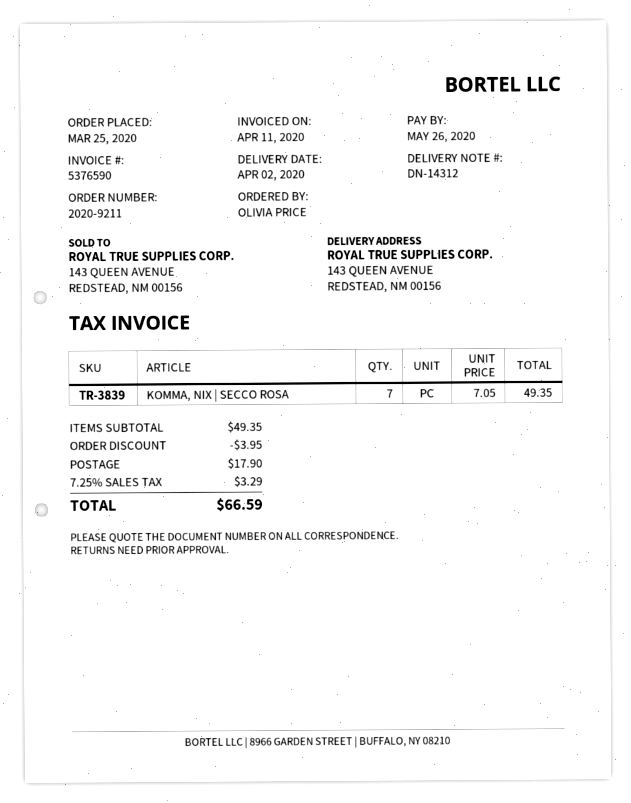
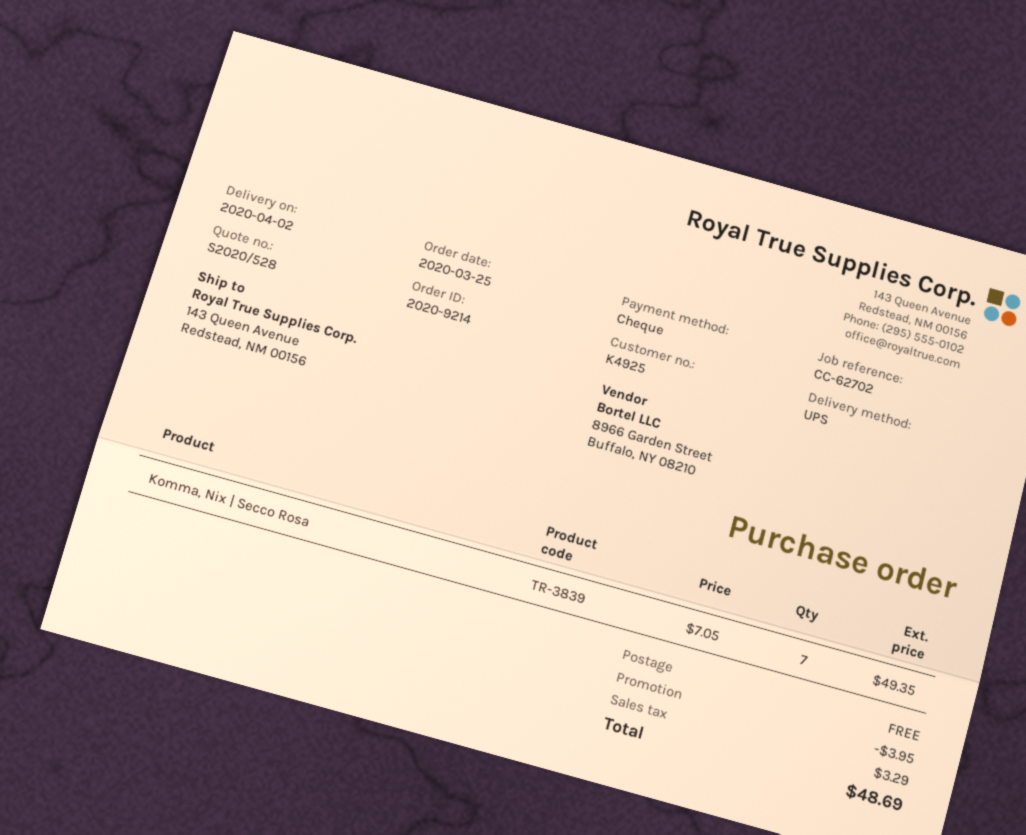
order number: 2020-9211 -> 2020-9214
shipping: 17.90 -> 0.00
total: 66.59 -> 48.69

